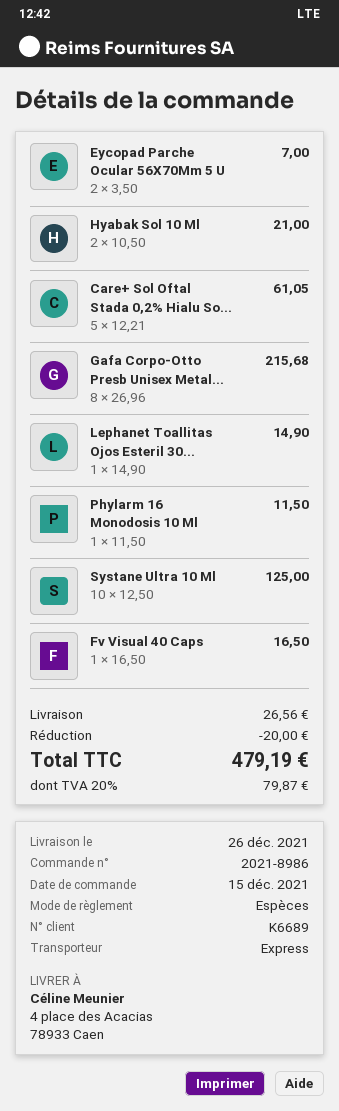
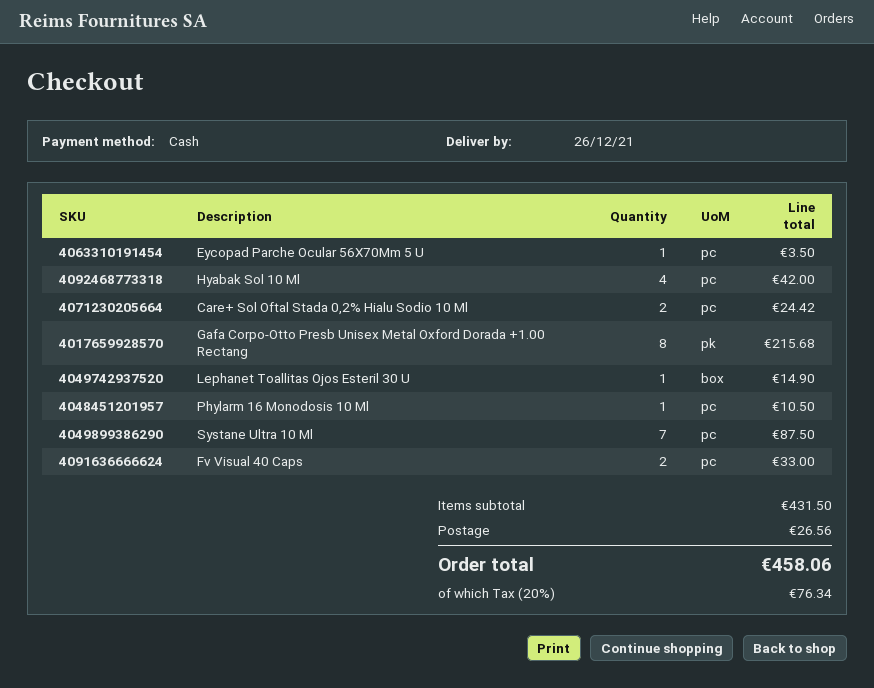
Eycopad Parche Ocular 56X70Mm 5 U: 2 for 7.00 -> 1 for 3.50
Hyabak Sol 10 Ml: 2 for 21.00 -> 4 for 42.00
Care+ Sol Oftal Stada 0,2% Hialu So...: 5 for 61.05 -> 2 for 24.42
Phylarm 16 Monodosis 10 Ml: 1 for 11.50 -> 1 for 10.50
Systane Ultra 10 Ml: 10 for 125.00 -> 7 for 87.50
Fv Visual 40 Caps: 1 for 16.50 -> 2 for 33.00
discount: 20.00 -> none
tax: 20% = 79.87 -> 20% = 76.34
total: 479.19 -> 458.06

